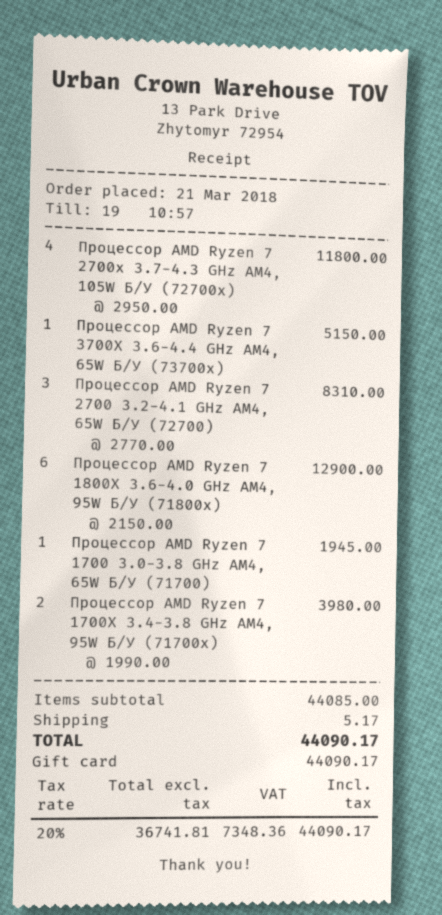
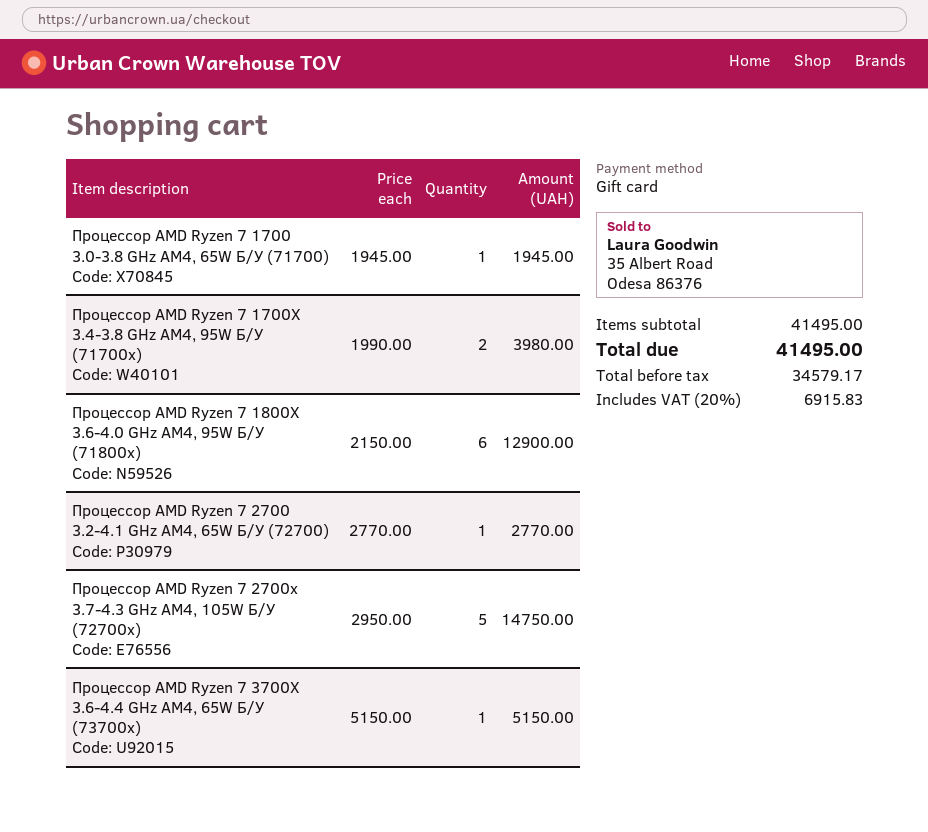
Процессор AMD Ryzen 7 2700x 3.7-4.3 GHz AM4, 105W Б/У (72700x): 4 x 2950.00 = 11800.00 -> 5 x 2950.00 = 14750.00
Процессор AMD Ryzen 7 2700 3.2-4.1 GHz AM4, 65W Б/У (72700): 3 x 2770.00 = 8310.00 -> 1 x 2770.00 = 2770.00
subtotal: 44085.00 -> 41495.00
shipping: 5.17 -> none
net: 36741.81 -> 34579.17
tax: 20% = 7348.36 -> 20% = 6915.83
total: 44090.17 -> 41495.00

